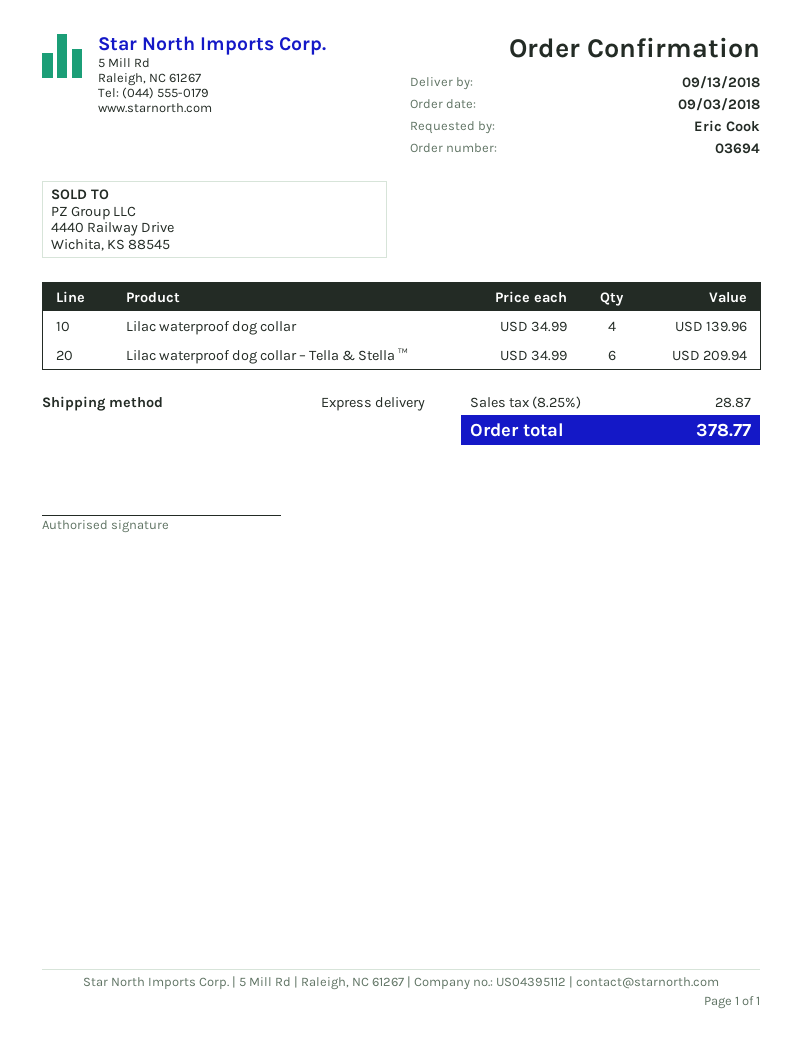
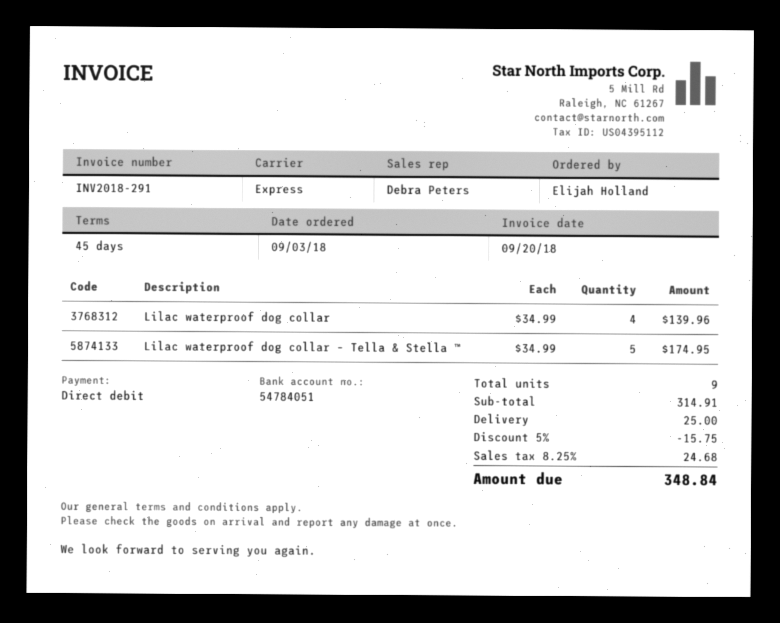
ordered by: Eric Cook -> Elijah Holland
Lilac waterproof dog collar – Tella & Stella ™: 6 x 34.99 = 209.94 -> 5 x 34.99 = 174.95
discount: none -> 5% = 15.75
shipping: none -> 25.00
tax: 8.25% = 28.87 -> 8.25% = 24.68
total: 378.77 -> 348.84

